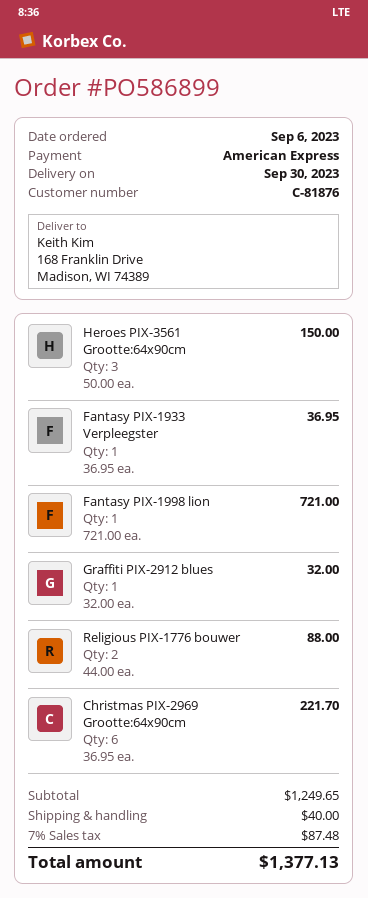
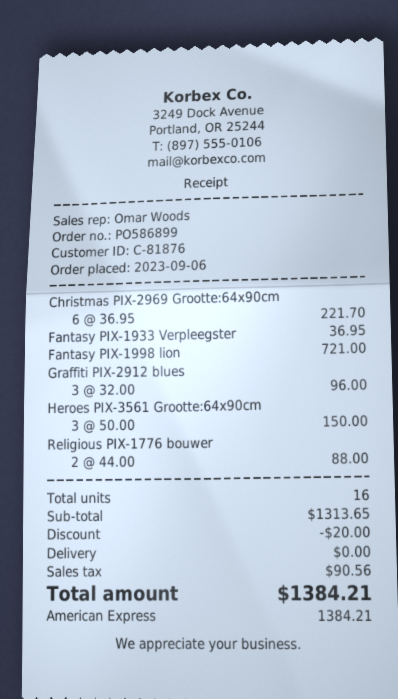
Graffiti PIX-2912 blues: 1 x 32.00 = 32.00 -> 3 x 32.00 = 96.00
subtotal: 1249.65 -> 1313.65
discount: none -> 20.00
shipping: 40.00 -> 0.00
tax: 87.48 -> 90.56
total: 1377.13 -> 1384.21

